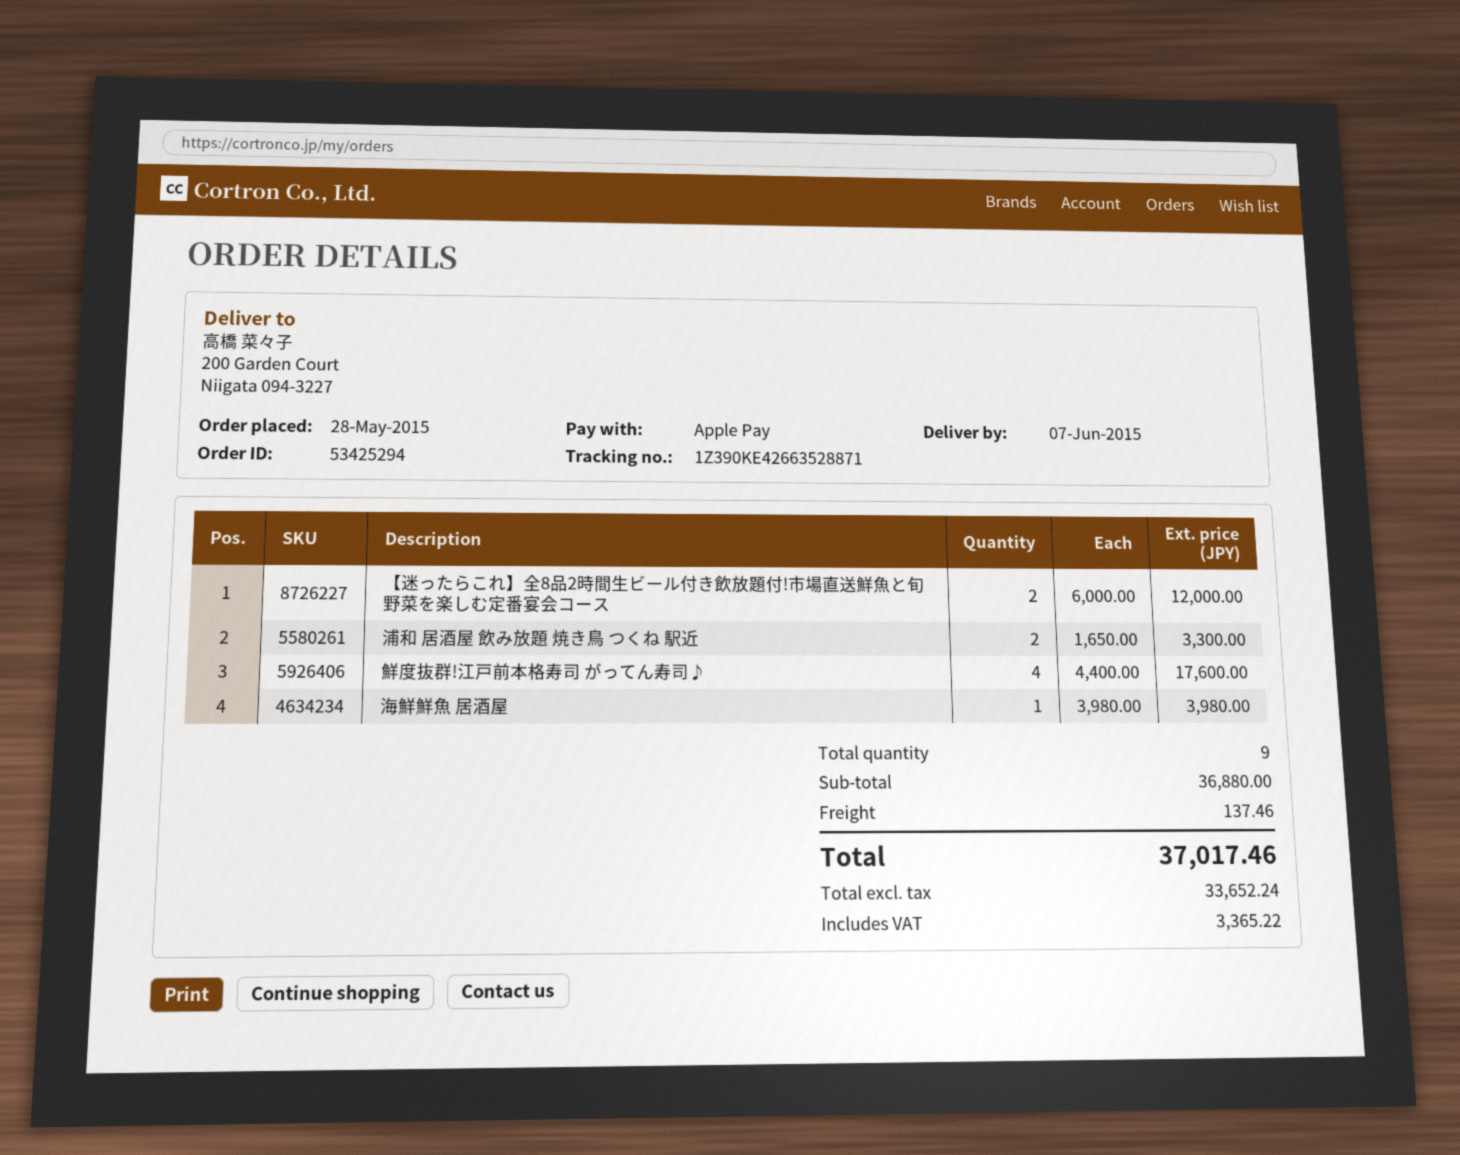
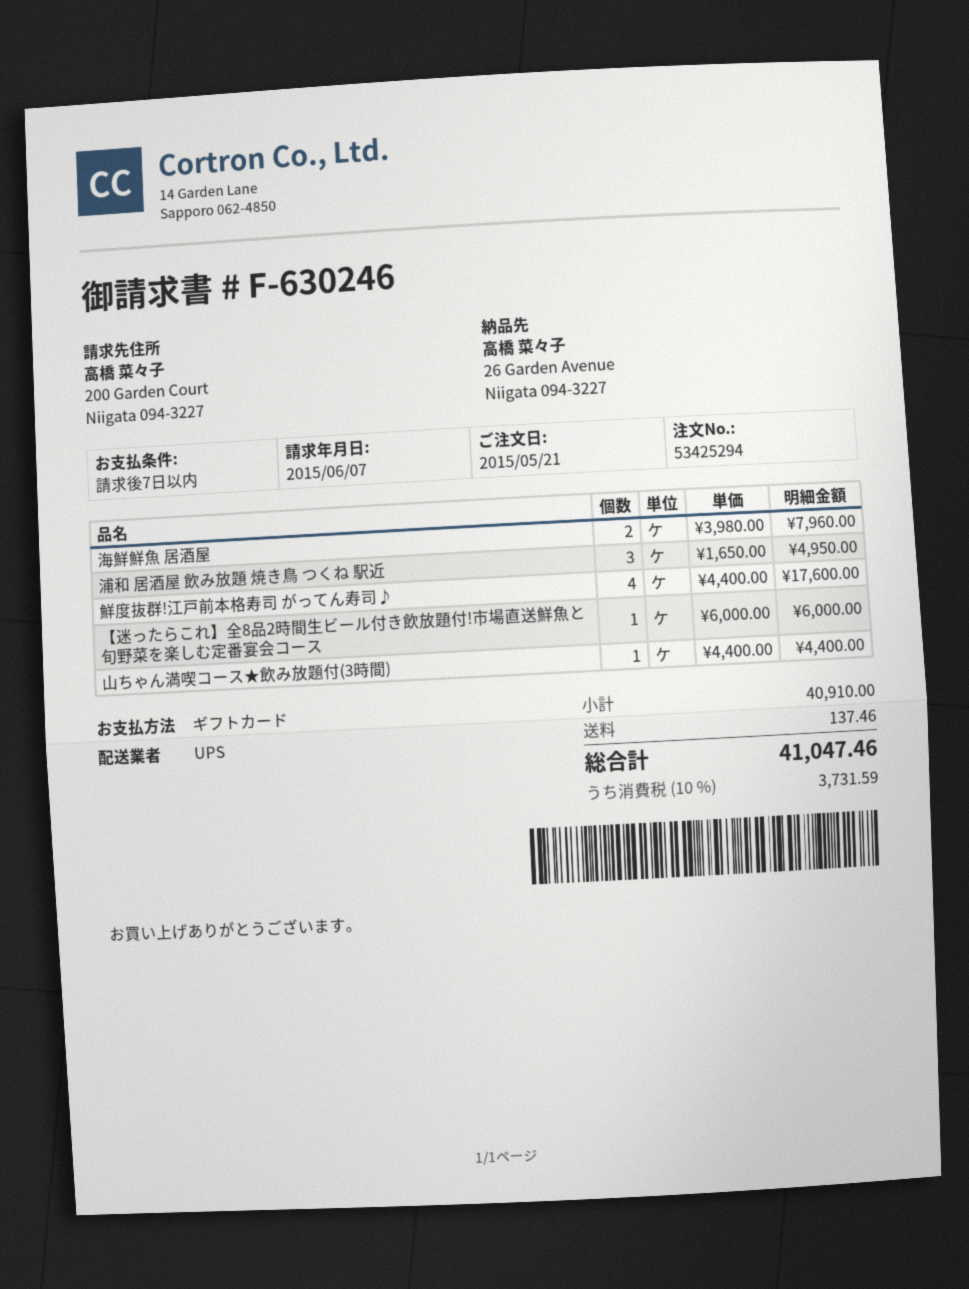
order date: 2015-05-28 -> 2015-05-21
payment method: Apple Pay -> gift card
ship to: 200 Garden Court, Niigata 094-3227 -> 26 Garden Avenue, Niigata 094-3227
【迷ったらこれ】全8品2時間生ビール付き飲放題付!市場直送鮮魚と旬野菜を楽しむ定番宴会コース: 2 x 6000.00 = 12000.00 -> 1 x 6000.00 = 6000.00
浦和 居酒屋 飲み放題 焼き鳥 つくね 駅近: 2 x 1650.00 = 3300.00 -> 3 x 1650.00 = 4950.00
海鮮鮮魚 居酒屋: 1 x 3980.00 = 3980.00 -> 2 x 3980.00 = 7960.00
山ちゃん満喫コース★飲み放題付(3時間): none -> 1 x 4400.00 = 4400.00
subtotal: 36880.00 -> 40910.00
tax: 3365.22 -> 3731.59
total: 37017.46 -> 41047.46

